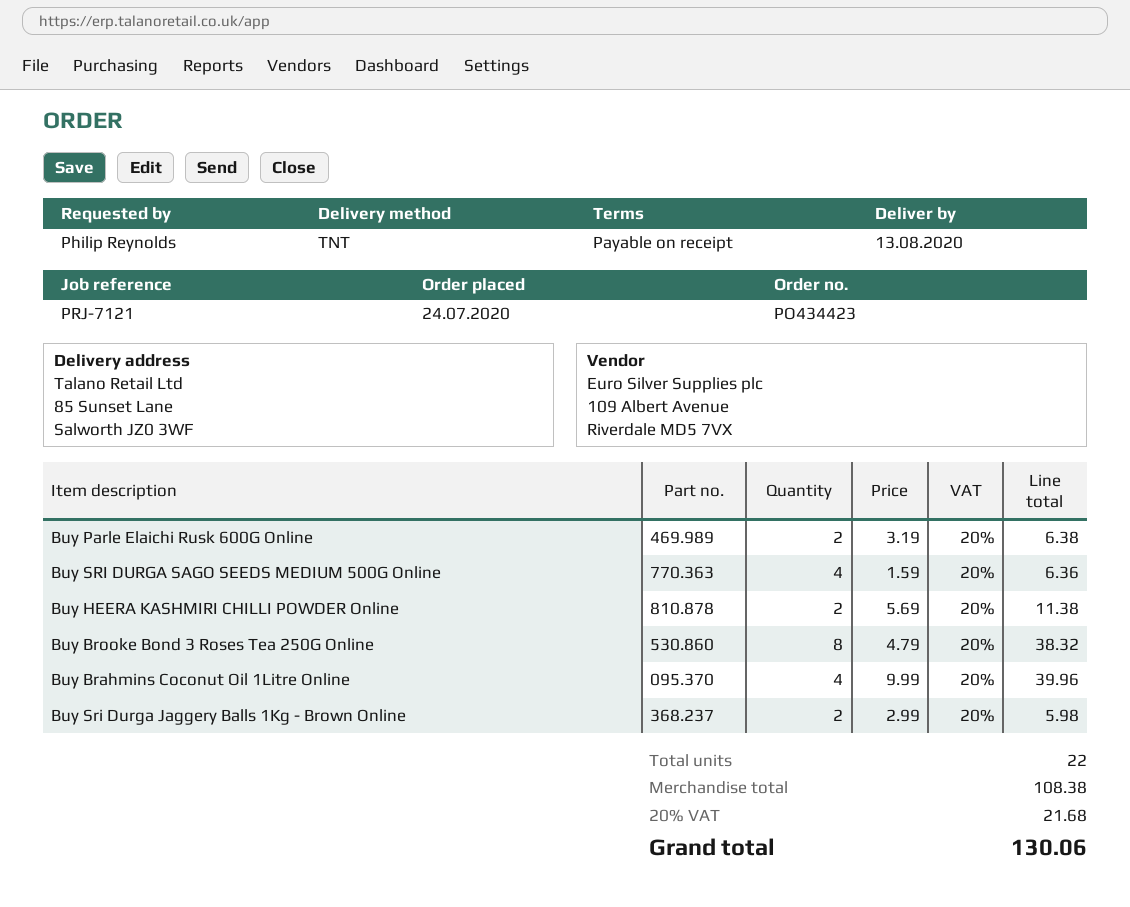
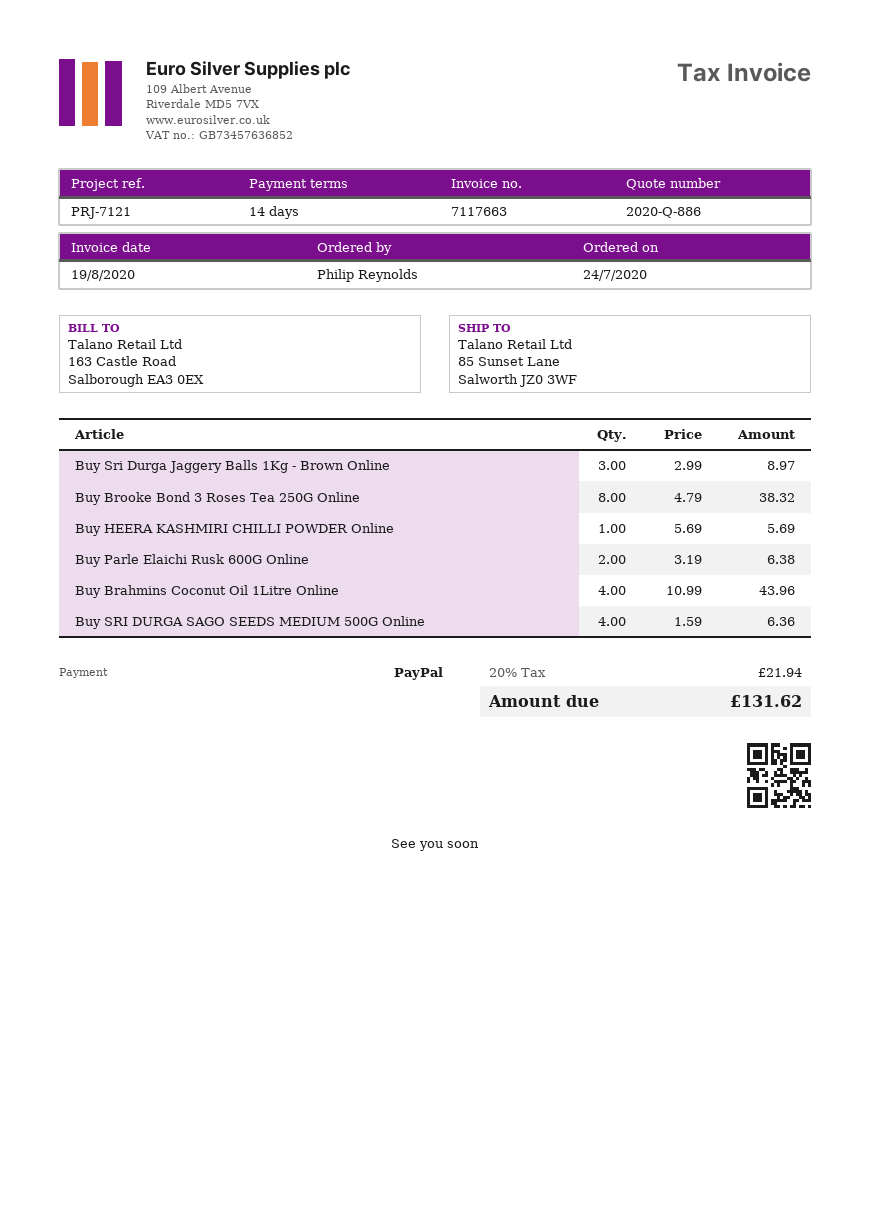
payment terms: on receipt -> 14 days
Buy HEERA KASHMIRI CHILLI POWDER Online: 2 x 5.69 = 11.38 -> 1 x 5.69 = 5.69
Buy Brahmins Coconut Oil 1Litre Online: 4 x 9.99 = 39.96 -> 4 x 10.99 = 43.96
Buy Sri Durga Jaggery Balls 1Kg - Brown Online: 2 x 2.99 = 5.98 -> 3 x 2.99 = 8.97
tax: 20% = 21.68 -> 20% = 21.94
total: 130.06 -> 131.62

